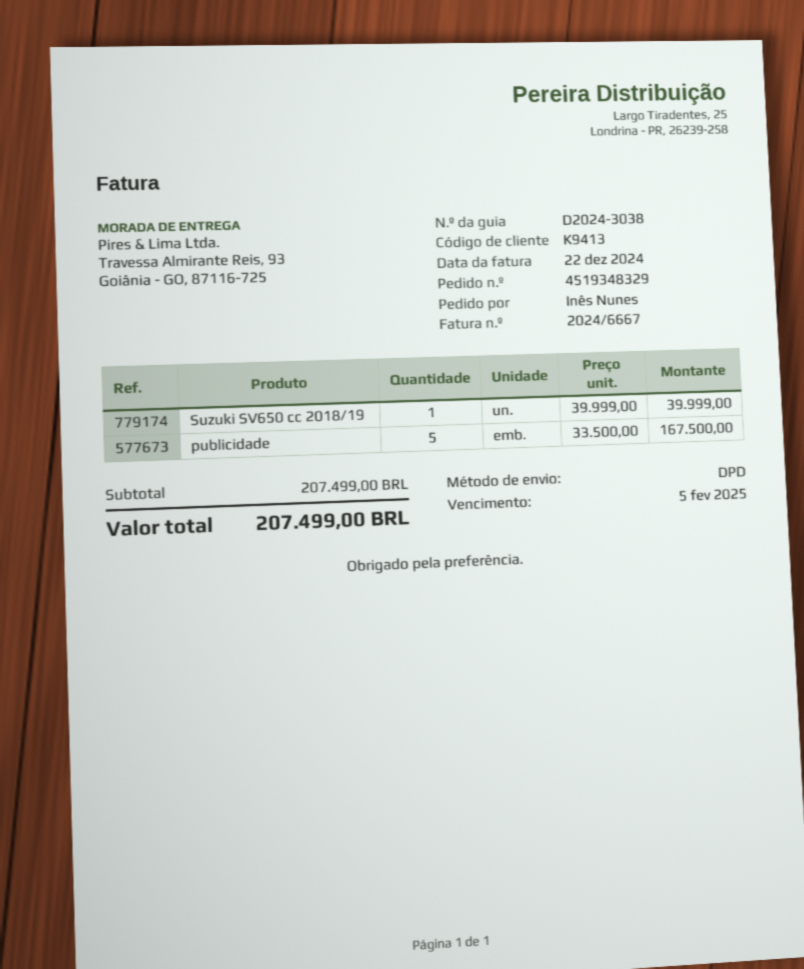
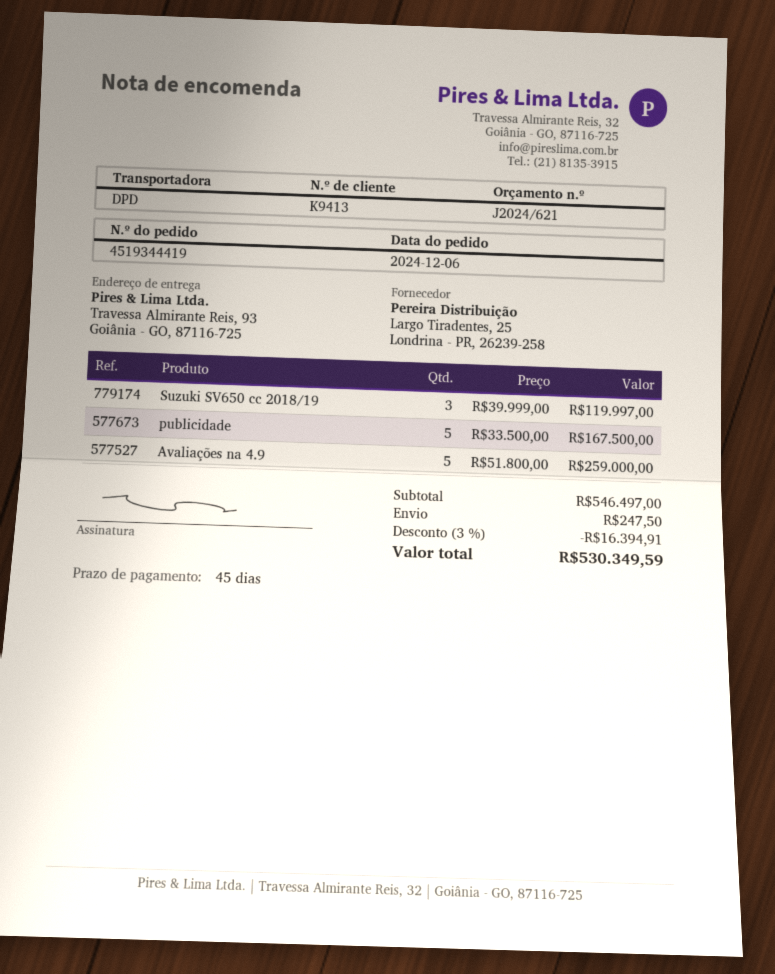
order number: 4519348329 -> 4519344419
Suzuki SV650 cc 2018/19: 1 x 39999.00 = 39999.00 -> 3 x 39999.00 = 119997.00
Avaliações na 4.9: none -> 5 x 51800.00 = 259000.00
subtotal: 207499.00 -> 546497.00
discount: none -> 3% = 16394.91
shipping: none -> 247.50
total: 207499.00 -> 530349.59

